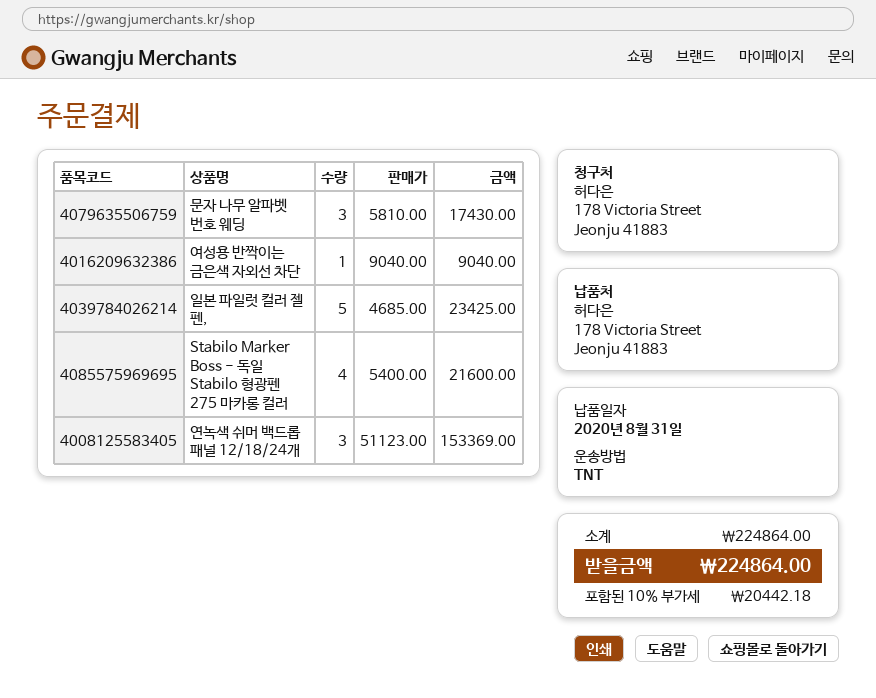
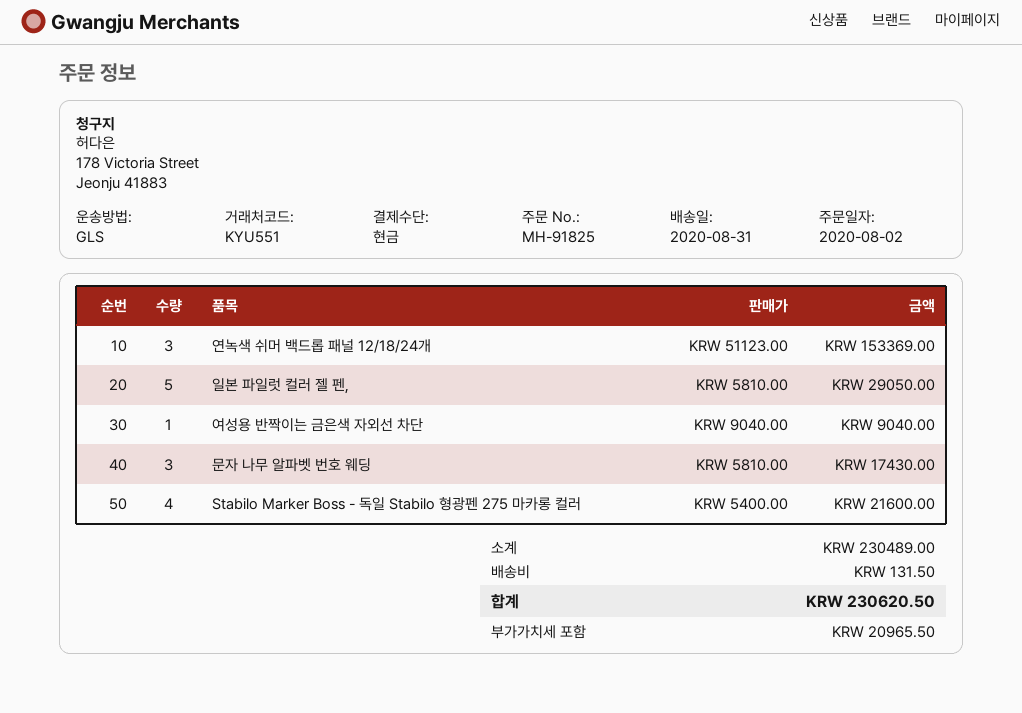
shipping method: TNT -> GLS
일본 파일럿 컬러 젤 펜,: 5 x 4685.00 = 23425.00 -> 5 x 5810.00 = 29050.00
subtotal: 224864.00 -> 230489.00
shipping: none -> 131.50
tax: 20442.18 -> 20965.50
total: 224864.00 -> 230620.50

